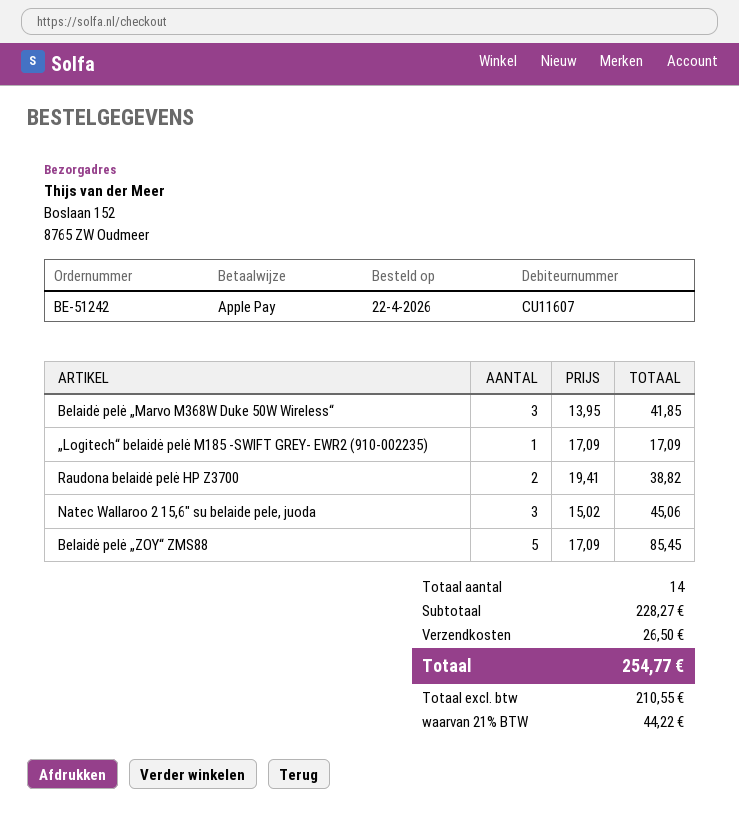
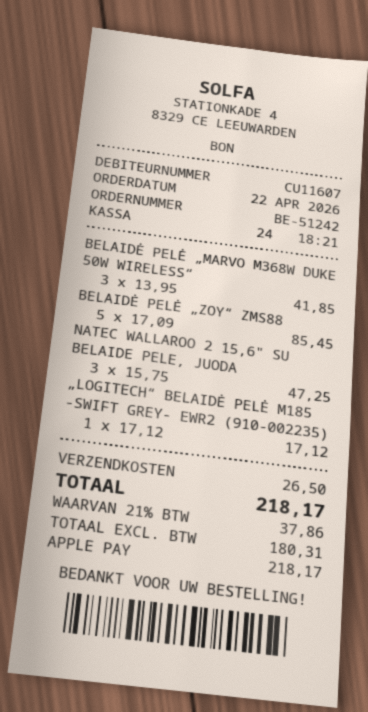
„Logitech“ belaidė pelė M185 -SWIFT GREY- EWR2 (910-002235): 1 x 17.09 = 17.09 -> 1 x 17.12 = 17.12
Raudona belaidė pelė HP Z3700: 2 x 19.41 = 38.82 -> none
Natec Wallaroo 2 15,6" su belaide pele, juoda: 3 x 15.02 = 45.06 -> 3 x 15.75 = 47.25
net: 210.55 -> 180.31
tax: 21% = 44.22 -> 21% = 37.86
total: 254.77 -> 218.17

